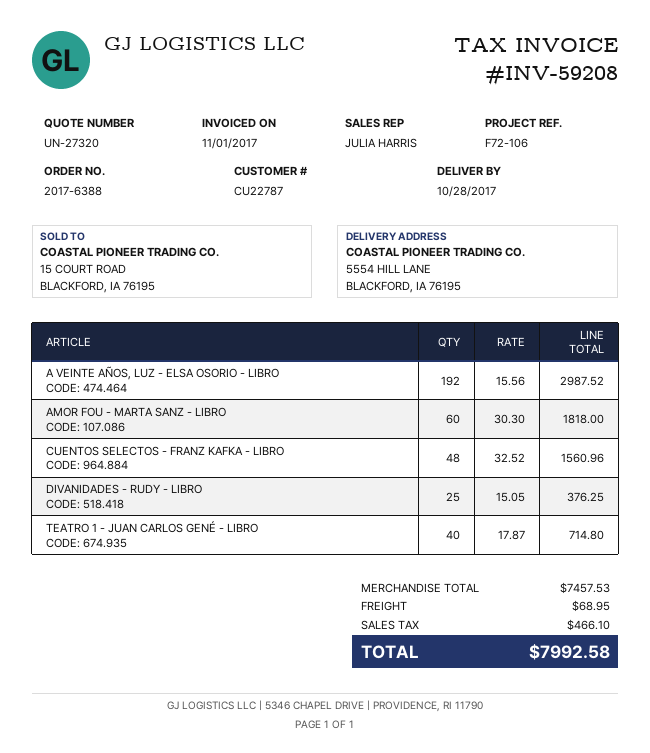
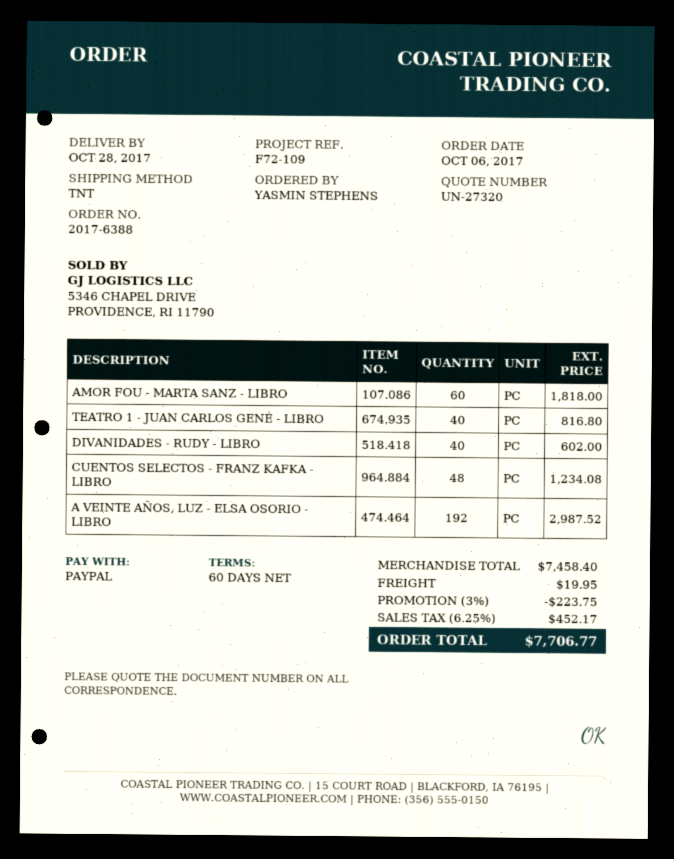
reference: F72-106 -> F72-109
CUENTOS SELECTOS - FRANZ KAFKA - LIBRO: 48 for 1560.96 -> 48 for 1234.08
DIVANIDADES - RUDY - LIBRO: 25 for 376.25 -> 40 for 602.00
TEATRO 1 - JUAN CARLOS GENÉ - LIBRO: 40 for 714.80 -> 40 for 816.80
subtotal: 7457.53 -> 7458.40
discount: none -> 3% = 223.75
shipping: 68.95 -> 19.95
tax: 466.10 -> 452.17
total: 7992.58 -> 7706.77

